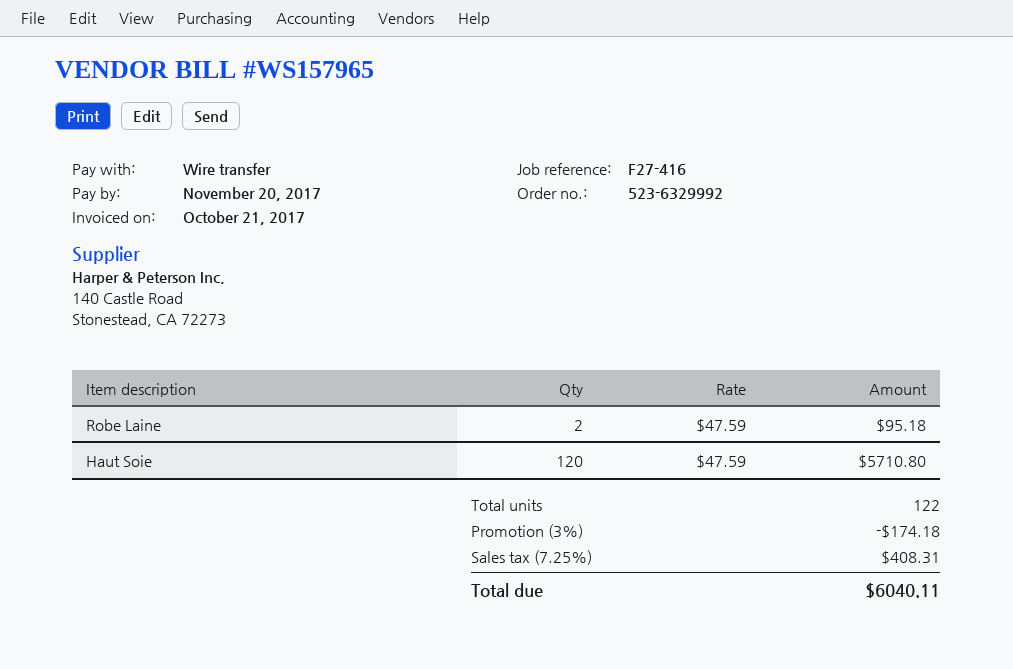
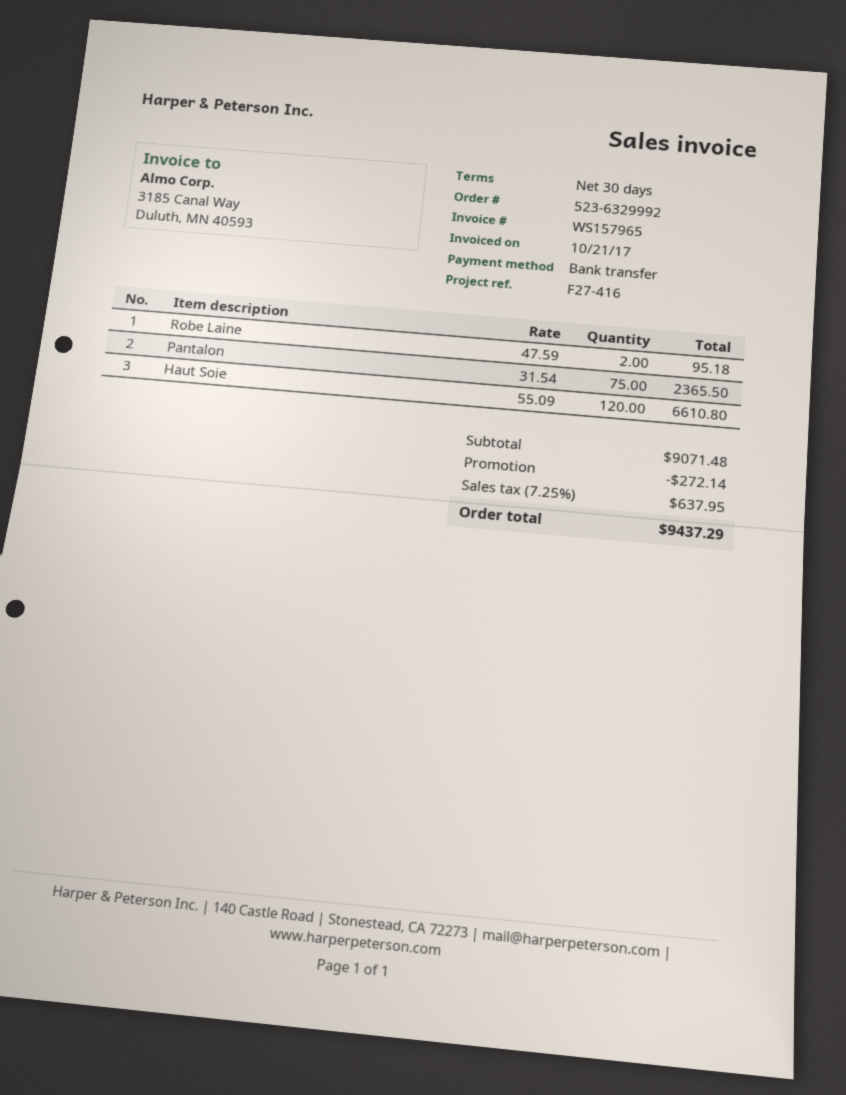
Haut Soie: 120 x 47.59 = 5710.80 -> 120 x 55.09 = 6610.80
Pantalon: none -> 75 x 31.54 = 2365.50
discount: 174.18 -> 272.14
tax: 7.25% = 408.31 -> 7.25% = 637.95
total: 6040.11 -> 9437.29

